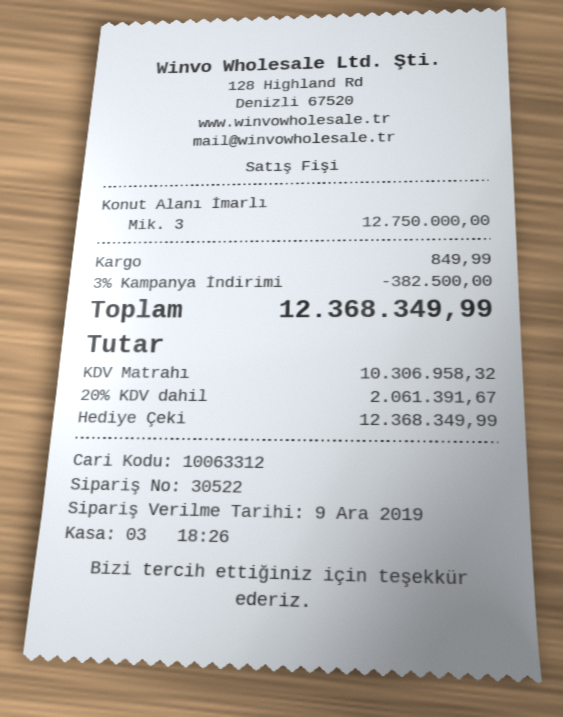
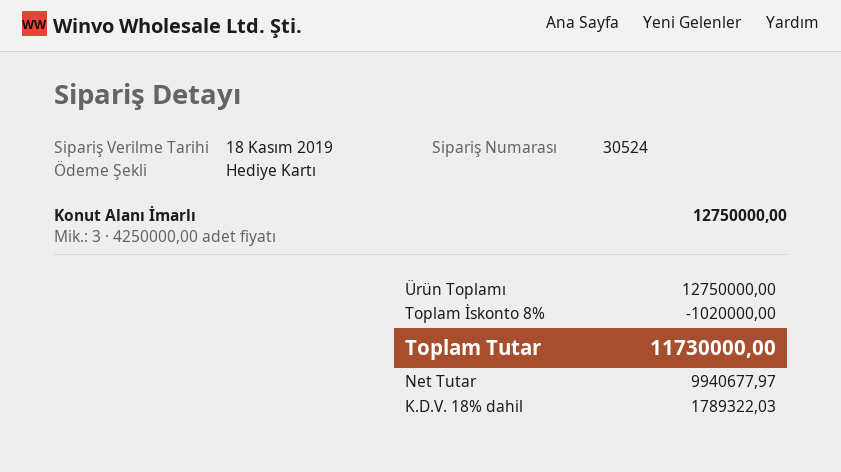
order number: 30522 -> 30524
order date: 2019-12-09 -> 2019-11-18
discount: 3% = 382500.00 -> 8% = 1020000.00
shipping: 849.99 -> none
net: 10306958.32 -> 9940677.97
tax: 20% = 2061391.67 -> 18% = 1789322.03
total: 12368349.99 -> 11730000.00

